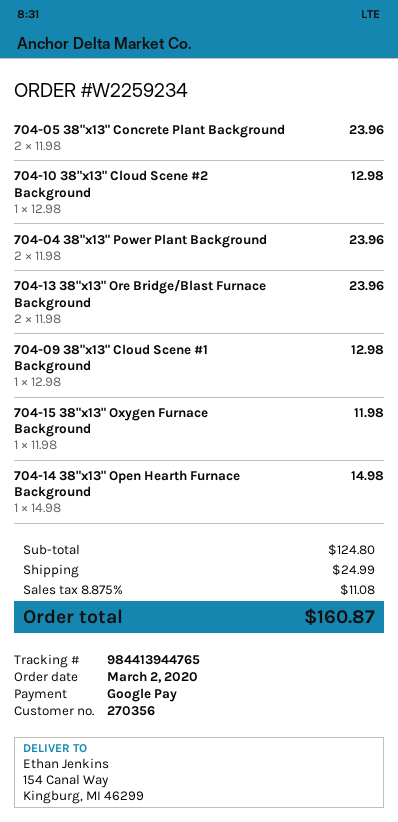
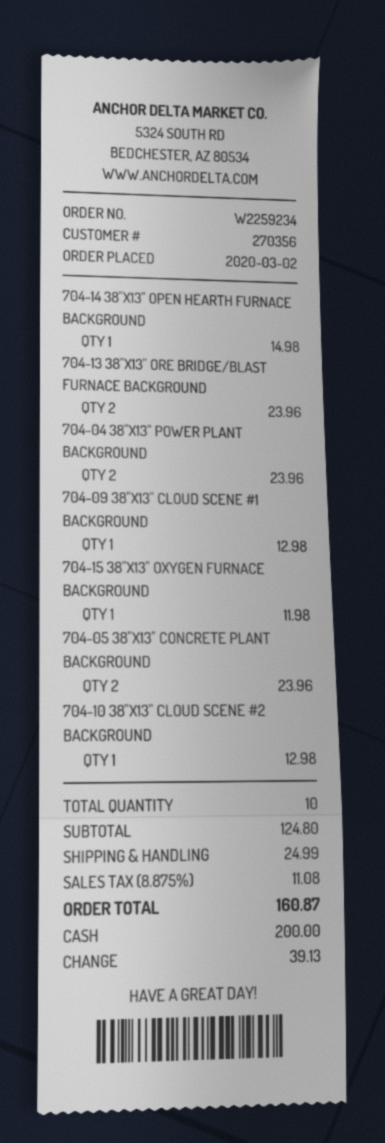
payment method: Google Pay -> cash

